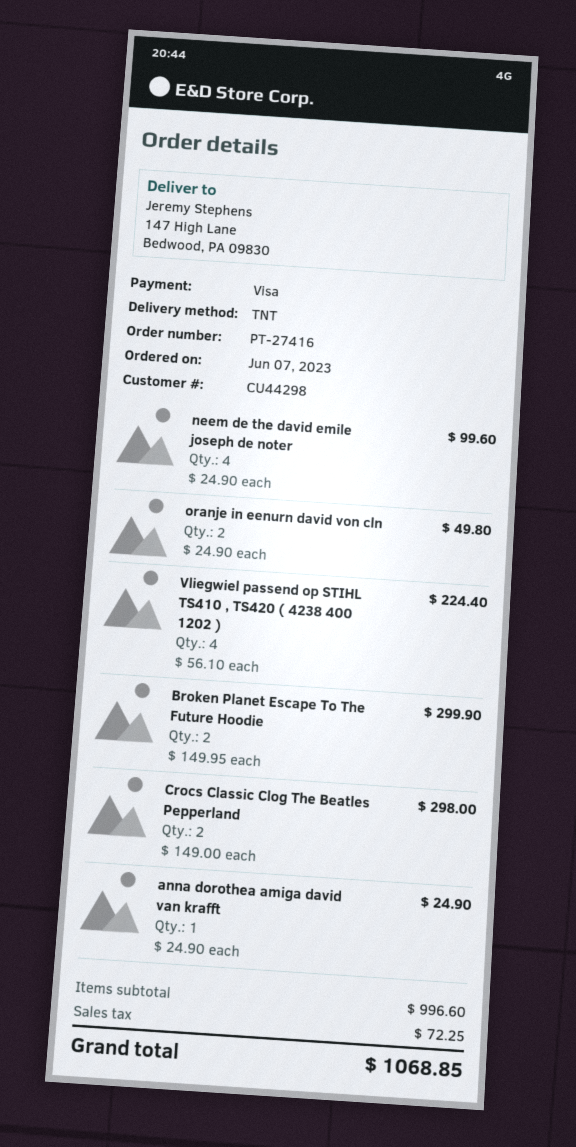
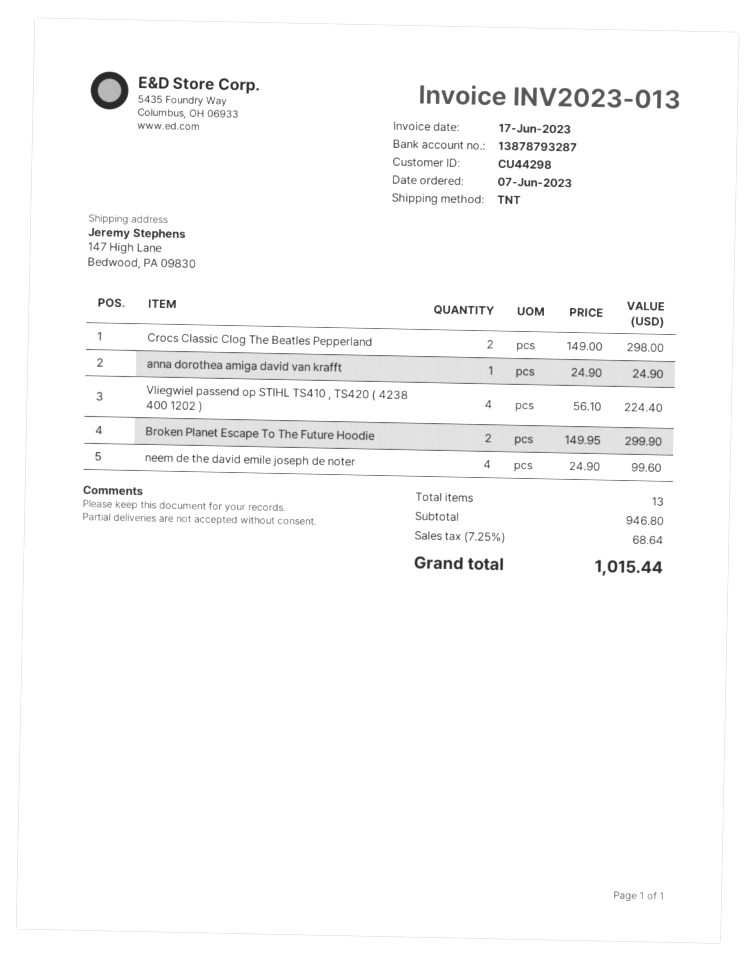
oranje in eenurn david von cln: 2 x 24.90 = 49.80 -> none
subtotal: 996.60 -> 946.80
tax: 72.25 -> 68.64
total: 1068.85 -> 1015.44

